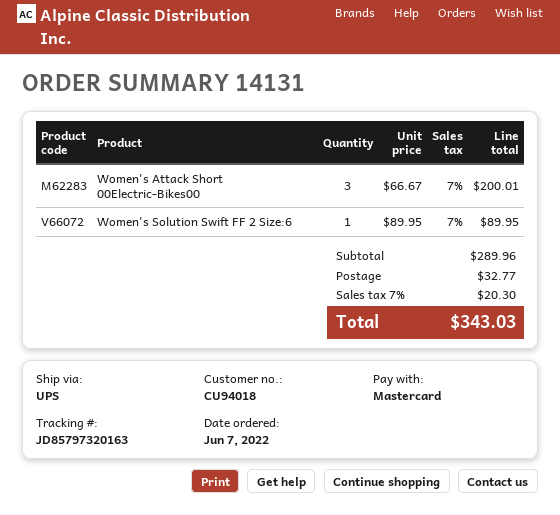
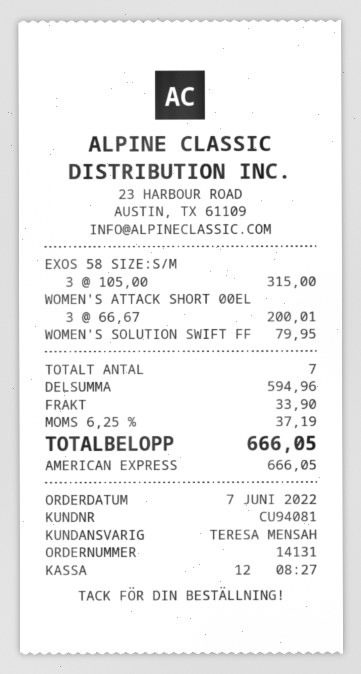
customer number: CU94018 -> CU94081
payment method: Mastercard -> American Express
Women's Solution Swift FF 2 Size:6: 1 x 89.95 = 89.95 -> 1 x 79.95 = 79.95
EXOS 58 SIZE:S/M: none -> 3 x 105.00 = 315.00
subtotal: 289.96 -> 594.96
shipping: 32.77 -> 33.90
tax: 7% = 20.30 -> 6.25% = 37.19
total: 343.03 -> 666.05

